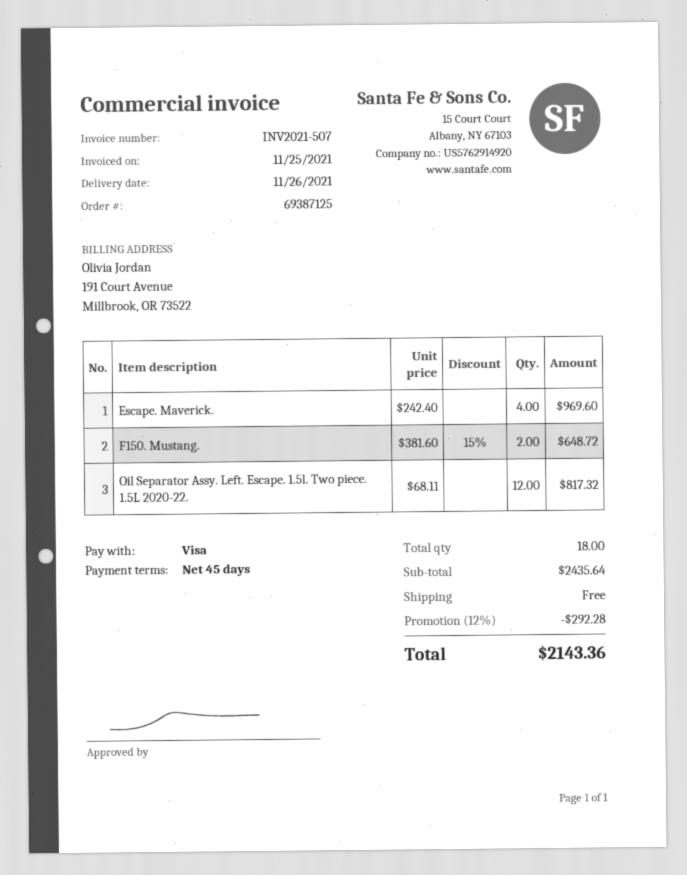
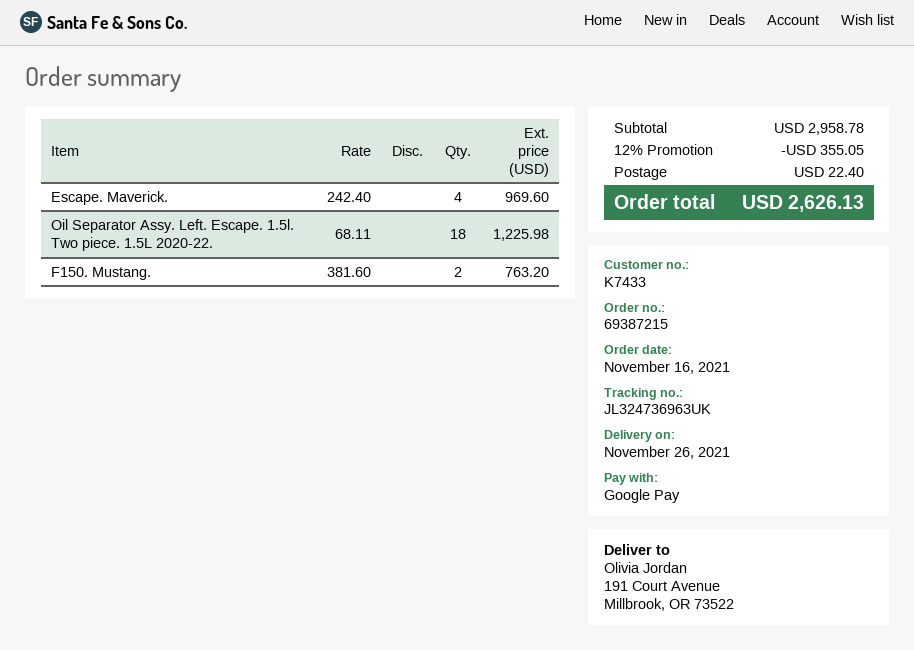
order number: 69387125 -> 69387215
payment method: Visa -> Google Pay
F150. Mustang.: 2 x 381.60 - 15% = 648.72 -> 2 x 381.60 = 763.20
Oil Separator Assy. Left. Escape. 1.5l. Two piece. 1.5L 2020-22.: 12 x 68.11 = 817.32 -> 18 x 68.11 = 1225.98
subtotal: 2435.64 -> 2958.78
discount: 12% = 292.28 -> 12% = 355.05
shipping: 0.00 -> 22.40
total: 2143.36 -> 2626.13

